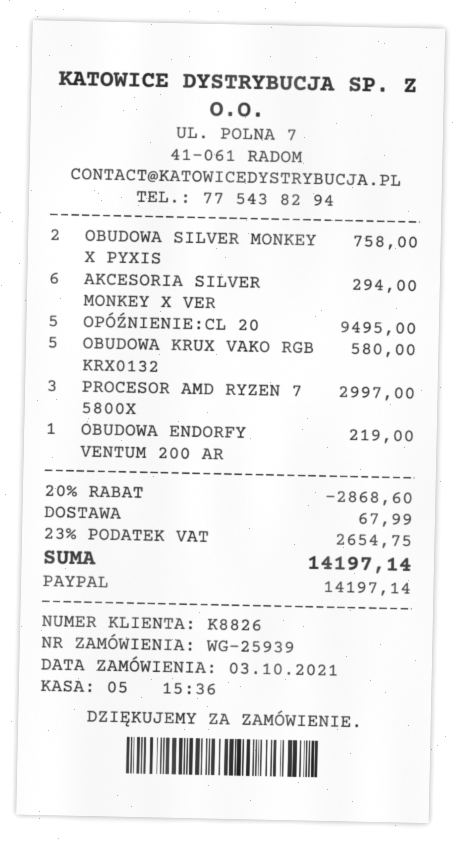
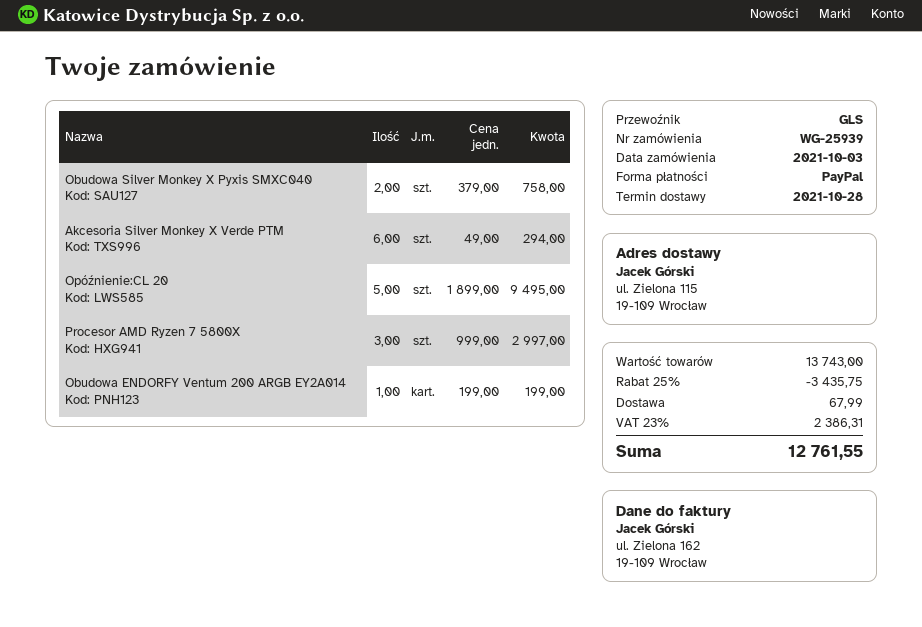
OBUDOWA KRUX VAKO RGB KRX0132: 5 for 580.00 -> none
OBUDOWA ENDORFY VENTUM 200 AR: 1 for 219.00 -> 1 for 199.00
discount: 20% = 2868.60 -> 25% = 3435.75
tax: 23% = 2654.75 -> 23% = 2386.31
total: 14197.14 -> 12761.55

